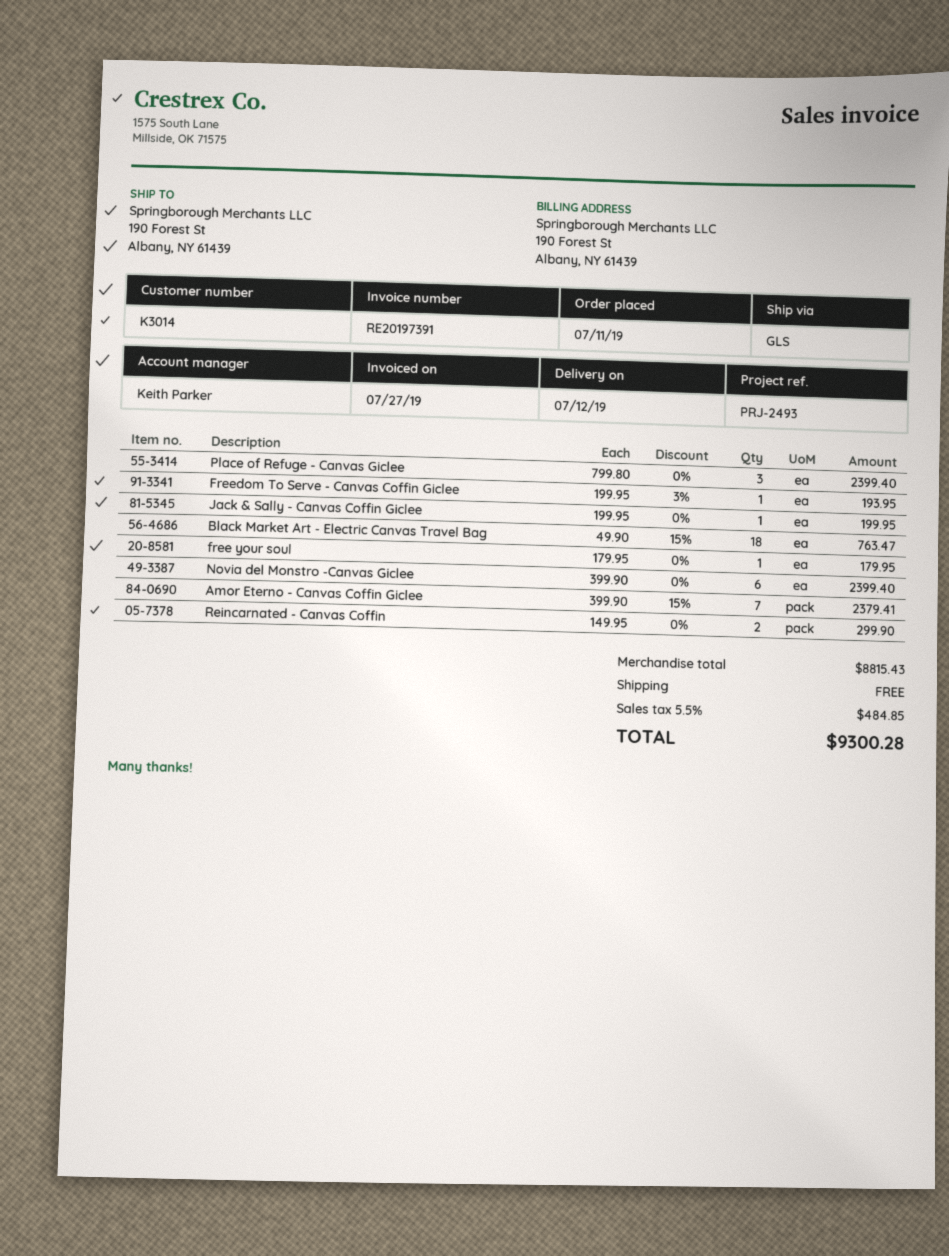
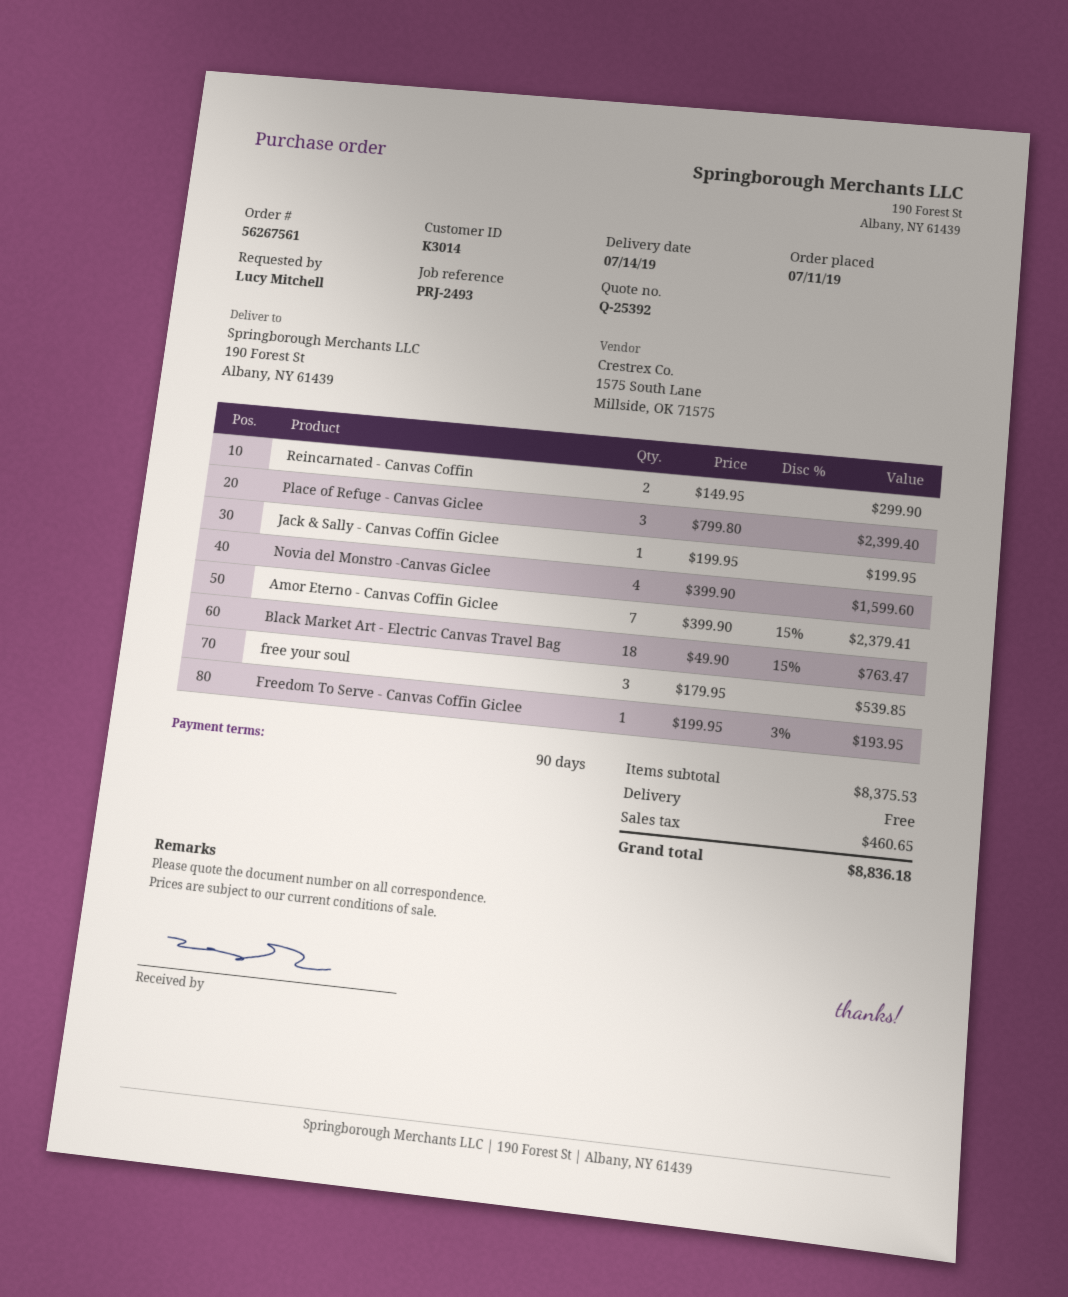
delivery date: 2019-07-12 -> 2019-07-14
free your soul: 1 x 179.95 = 179.95 -> 3 x 179.95 = 539.85
Novia del Monstro -Canvas Giclee: 6 x 399.90 = 2399.40 -> 4 x 399.90 = 1599.60
subtotal: 8815.43 -> 8375.53
tax: 484.85 -> 460.65
total: 9300.28 -> 8836.18

